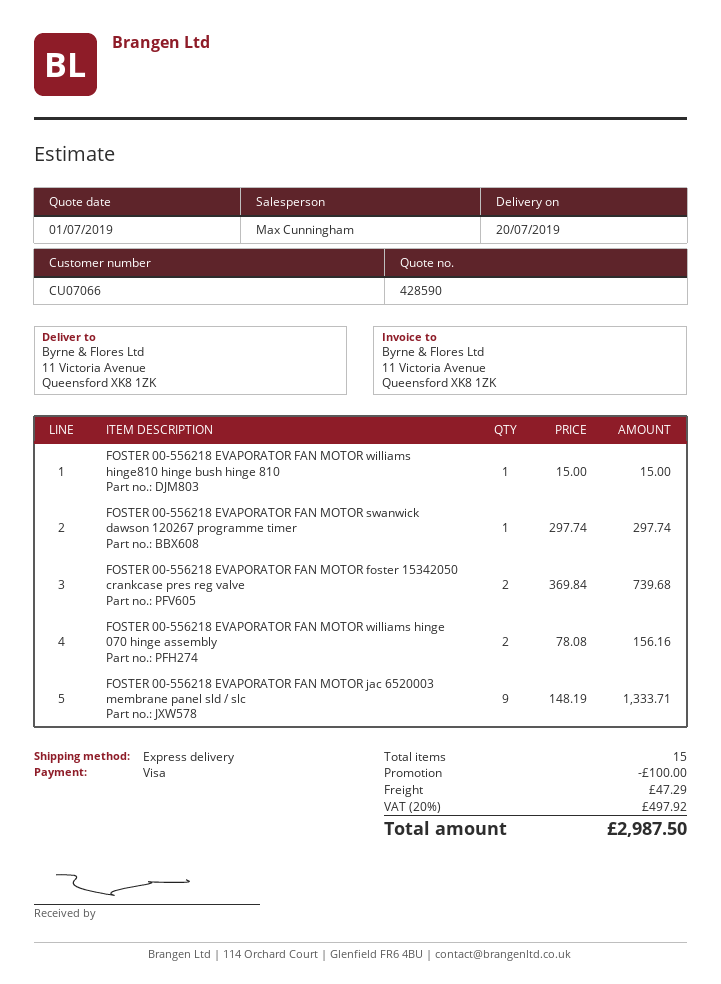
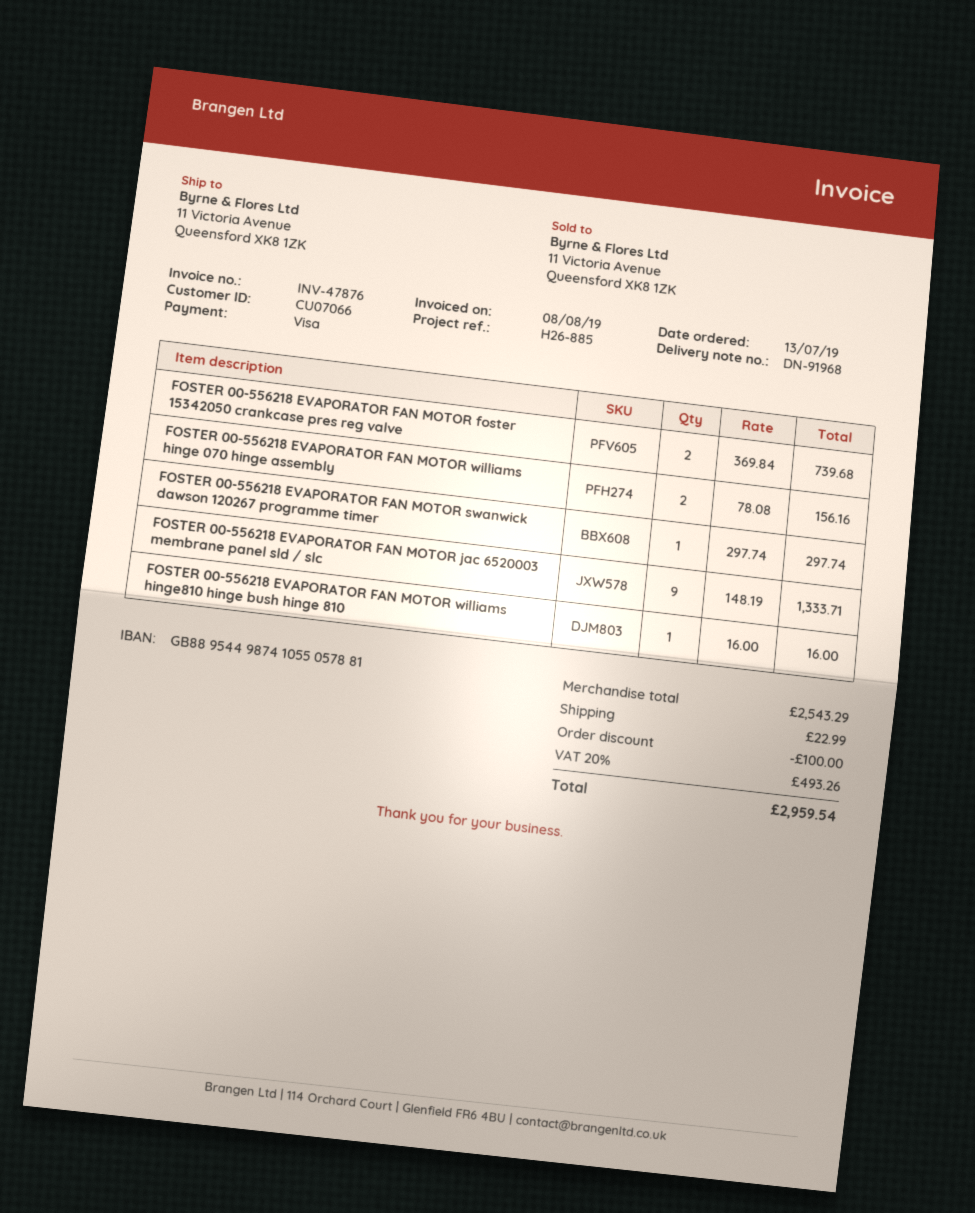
FOSTER 00-556218 EVAPORATOR FAN MOTOR williams hinge810 hinge bush hinge 810: 1 x 15.00 = 15.00 -> 1 x 16.00 = 16.00
shipping: 47.29 -> 22.99
tax: 20% = 497.92 -> 20% = 493.26
total: 2987.50 -> 2959.54

